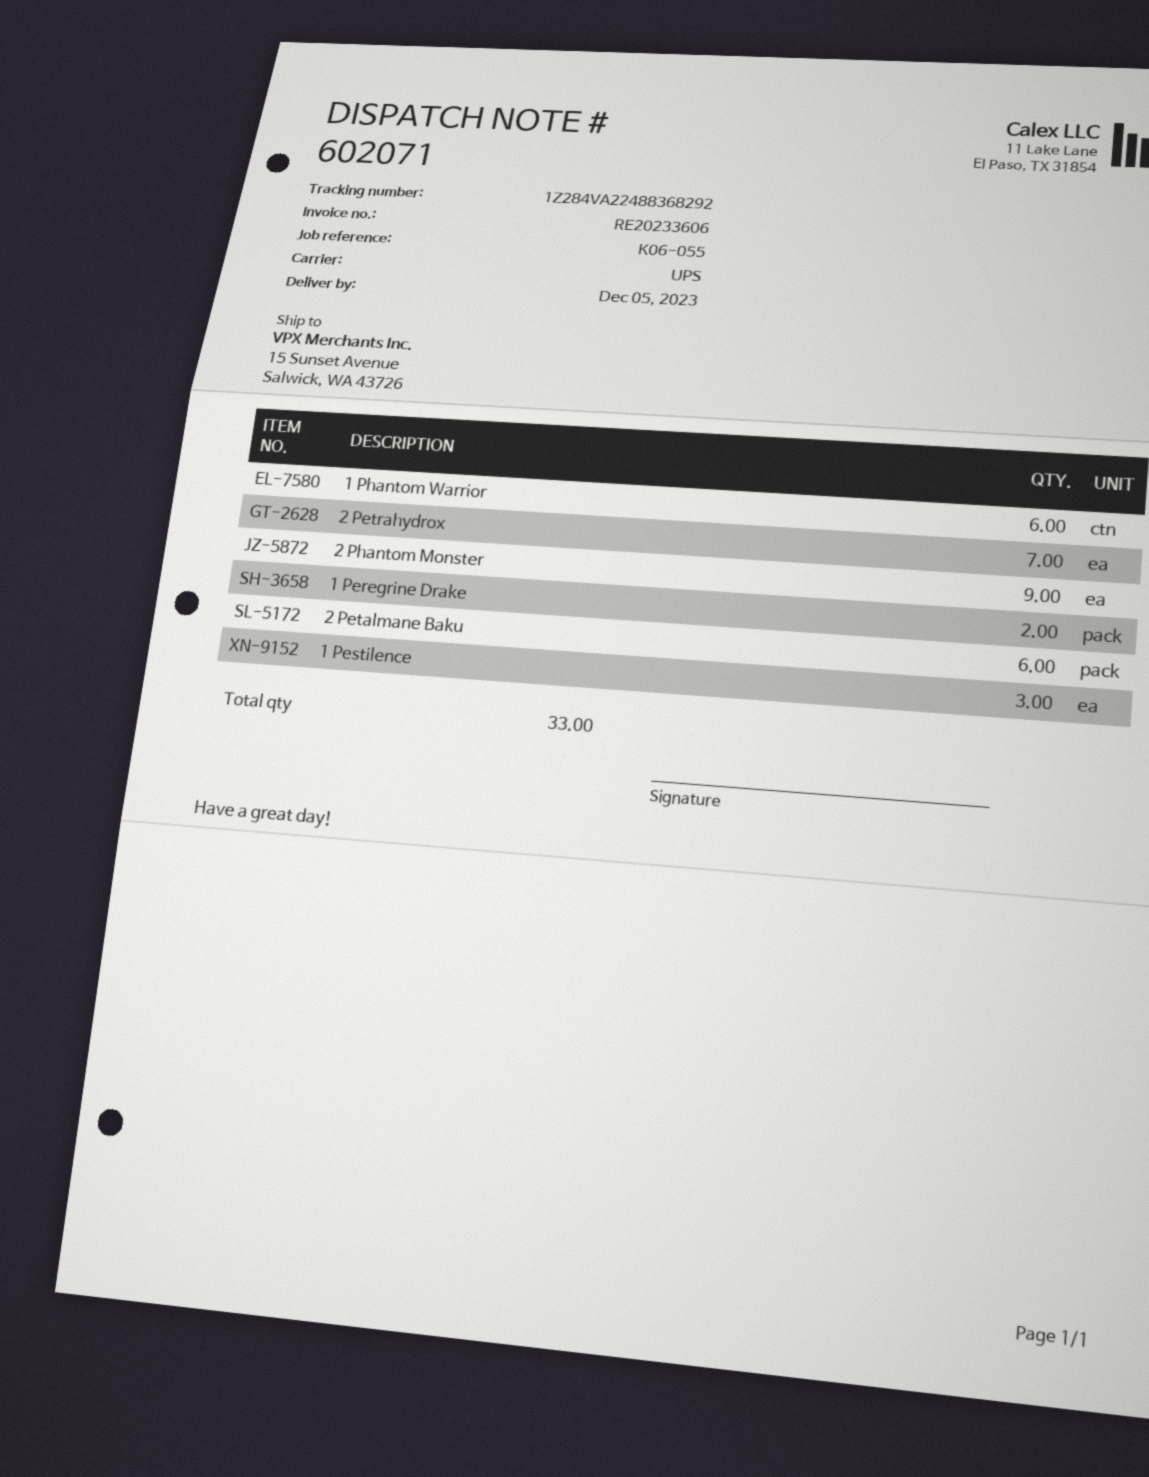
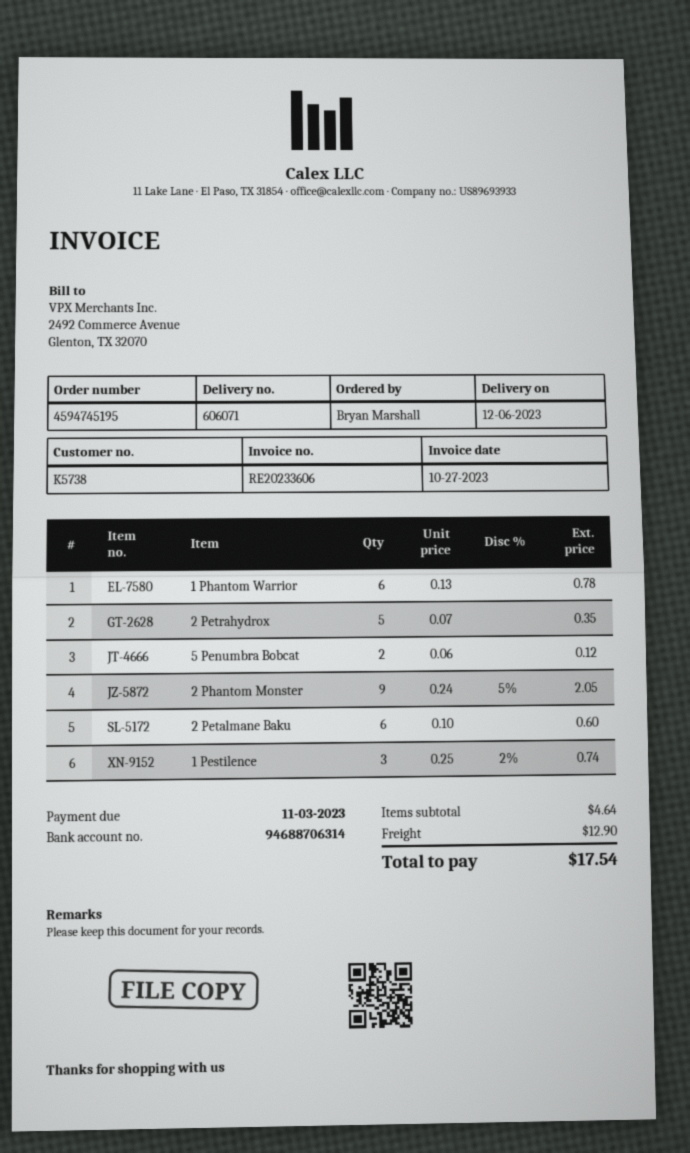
delivery note number: 602071 -> 606071
delivery date: 2023-12-05 -> 2023-12-06
2 Petrahydrox: 7 -> 5
1 Peregrine Drake: 2 -> none
5 Penumbra Bobcat: none -> 2

